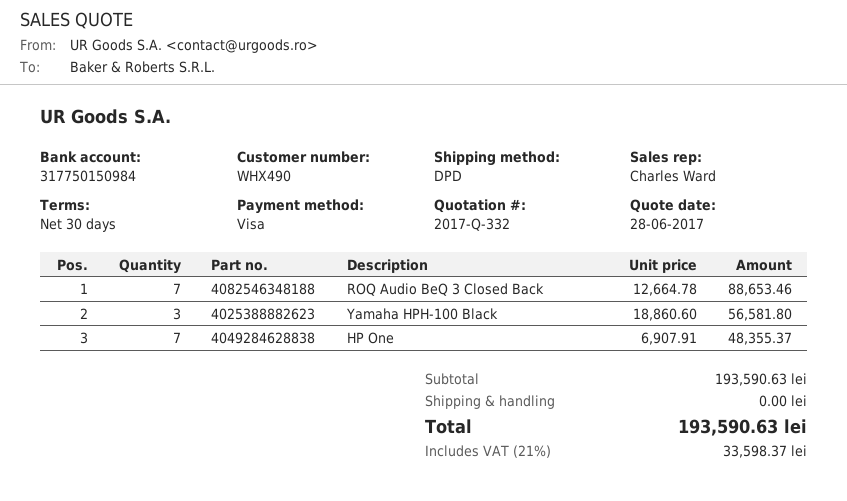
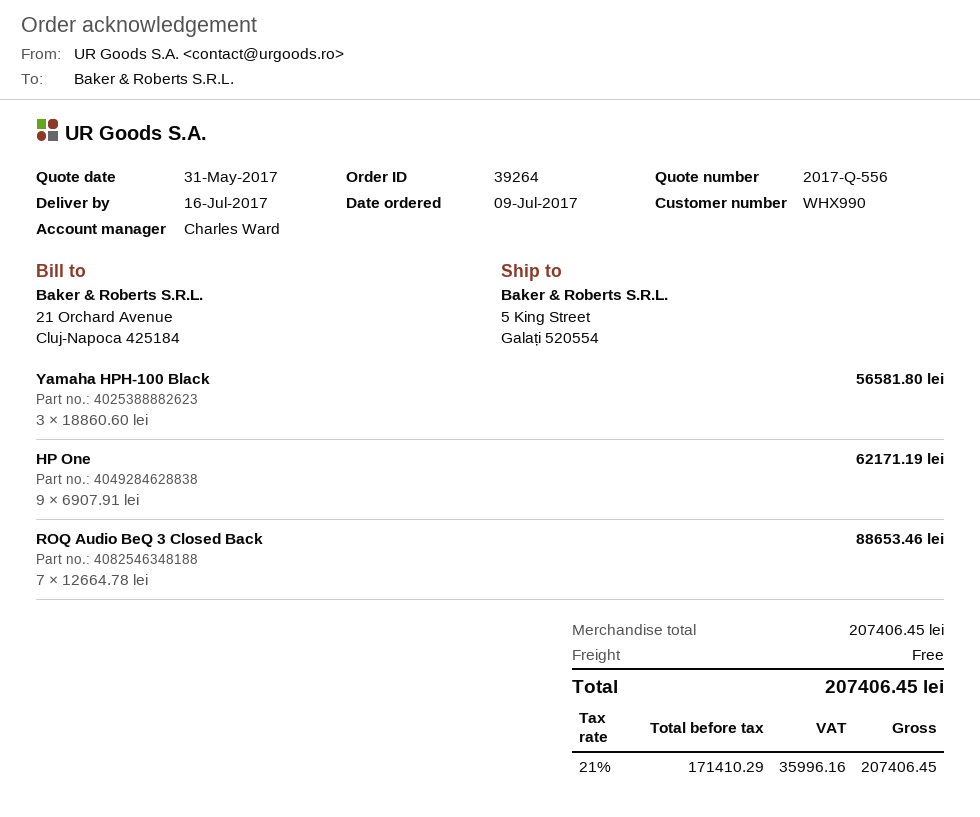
quote number: 2017-Q-332 -> 2017-Q-556
quote date: 2017-06-28 -> 2017-05-31
customer number: WHX490 -> WHX990
HP One: 7 x 6907.91 = 48355.37 -> 9 x 6907.91 = 62171.19
subtotal: 193590.63 -> 207406.45
tax: 21% = 33598.37 -> 21% = 35996.16
total: 193590.63 -> 207406.45

